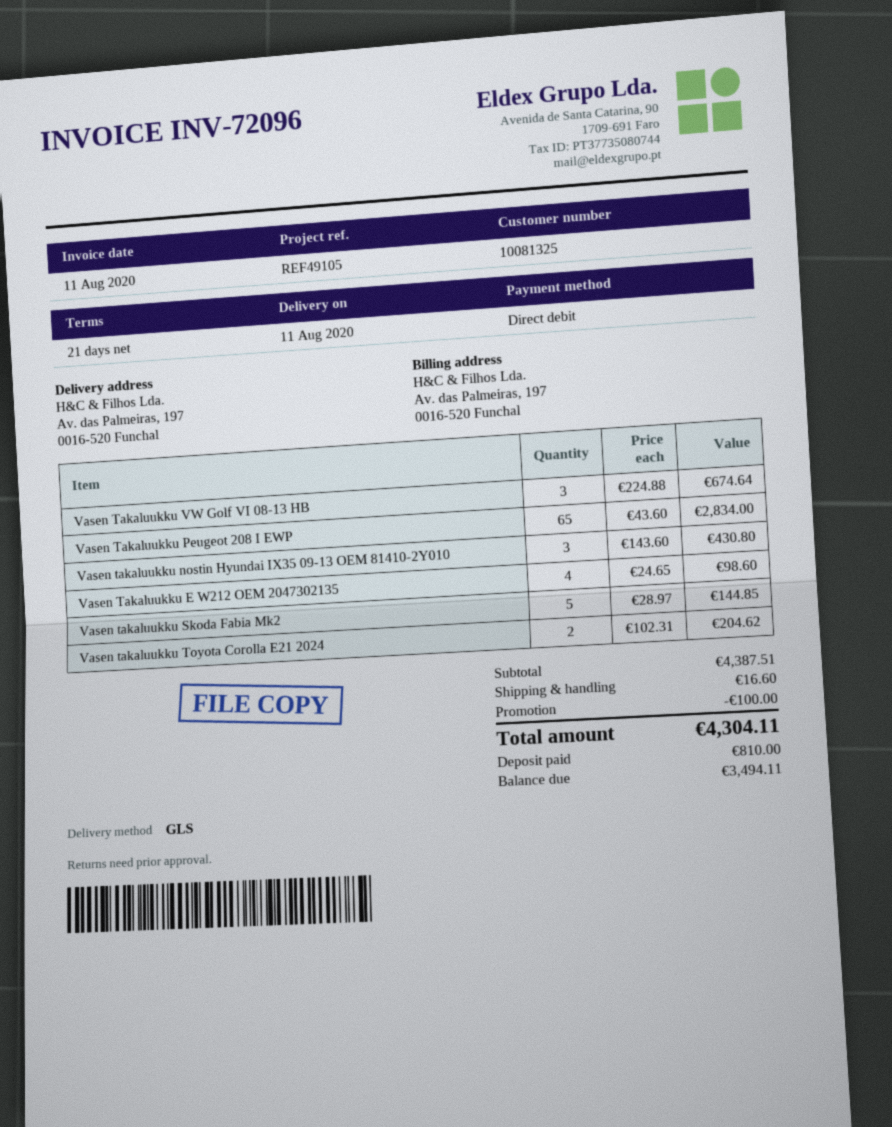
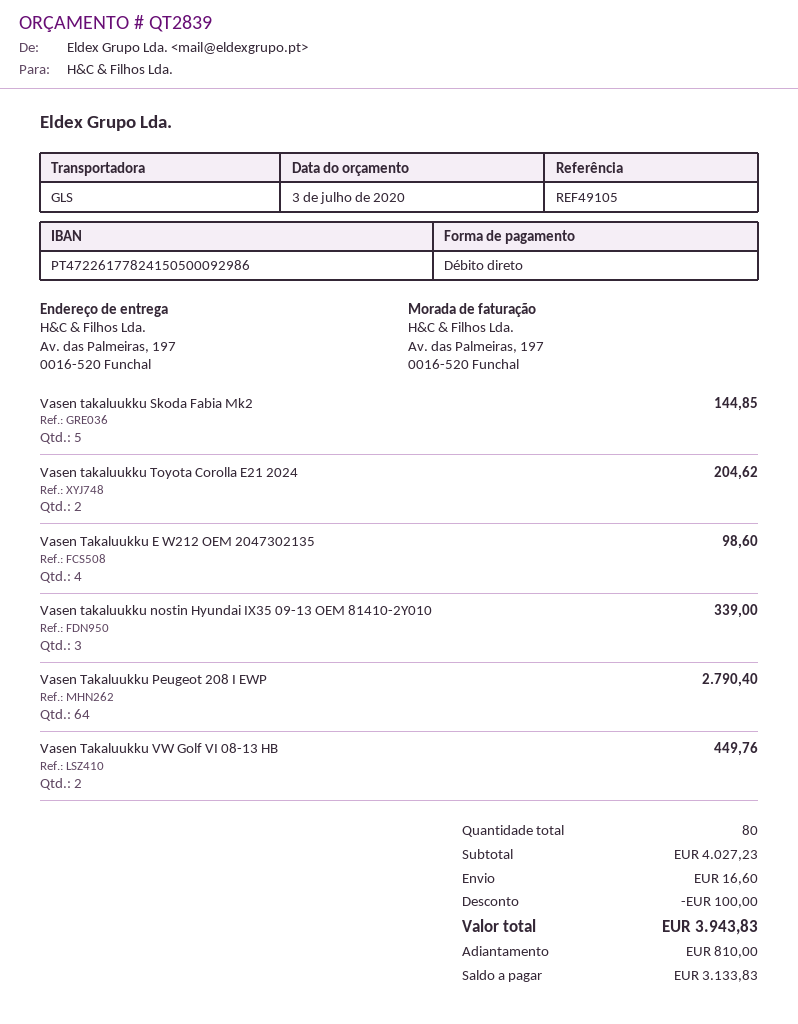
Vasen Takaluukku VW Golf VI 08-13 HB: 3 for 674.64 -> 2 for 449.76
Vasen Takaluukku Peugeot 208 I EWP: 65 for 2834.00 -> 64 for 2790.40
Vasen takaluukku nostin Hyundai IX35 09-13 OEM 81410-2Y010: 3 for 430.80 -> 3 for 339.00
subtotal: 4387.51 -> 4027.23
total: 4304.11 -> 3943.83
balance: 3494.11 -> 3133.83

